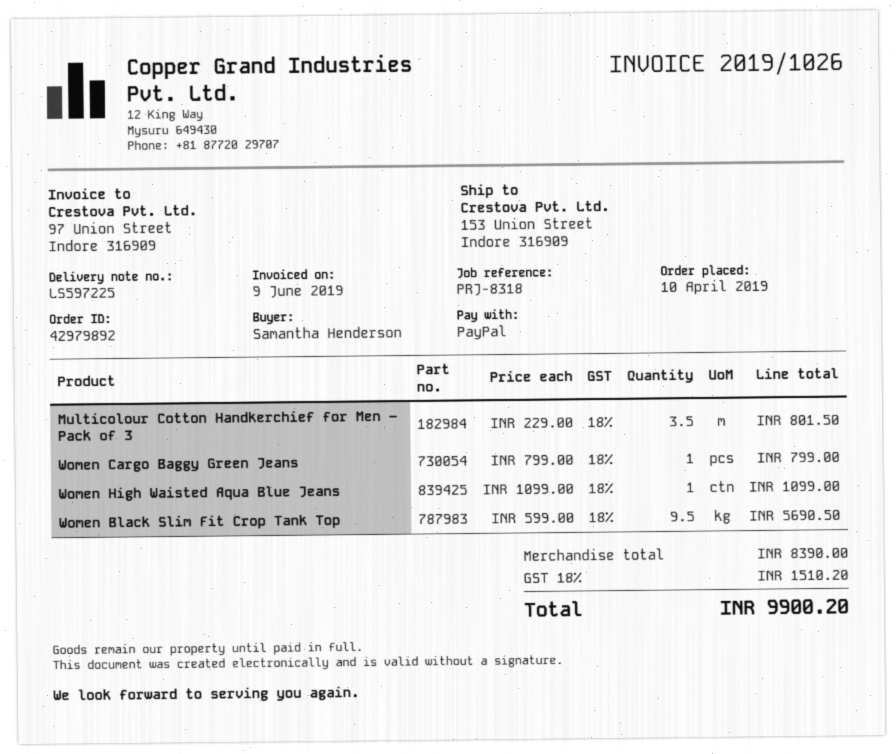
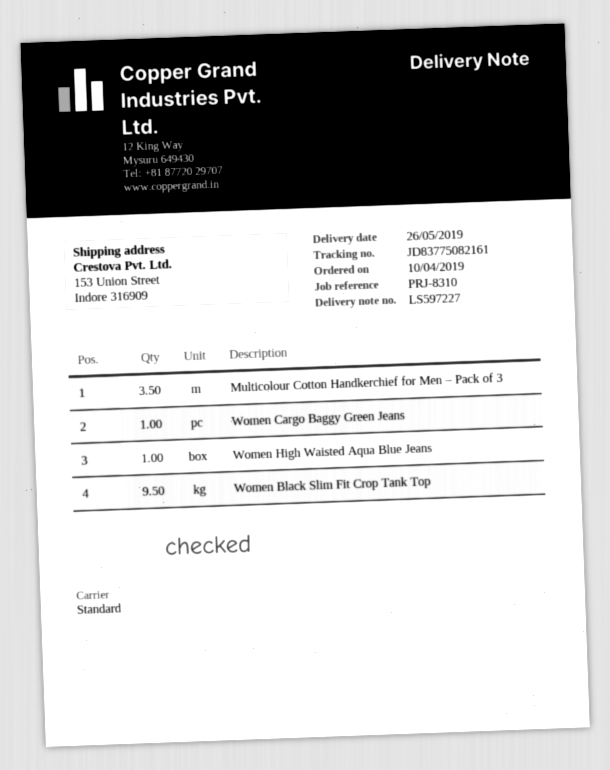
delivery note number: LS597225 -> LS597227
reference: PRJ-8318 -> PRJ-8310

